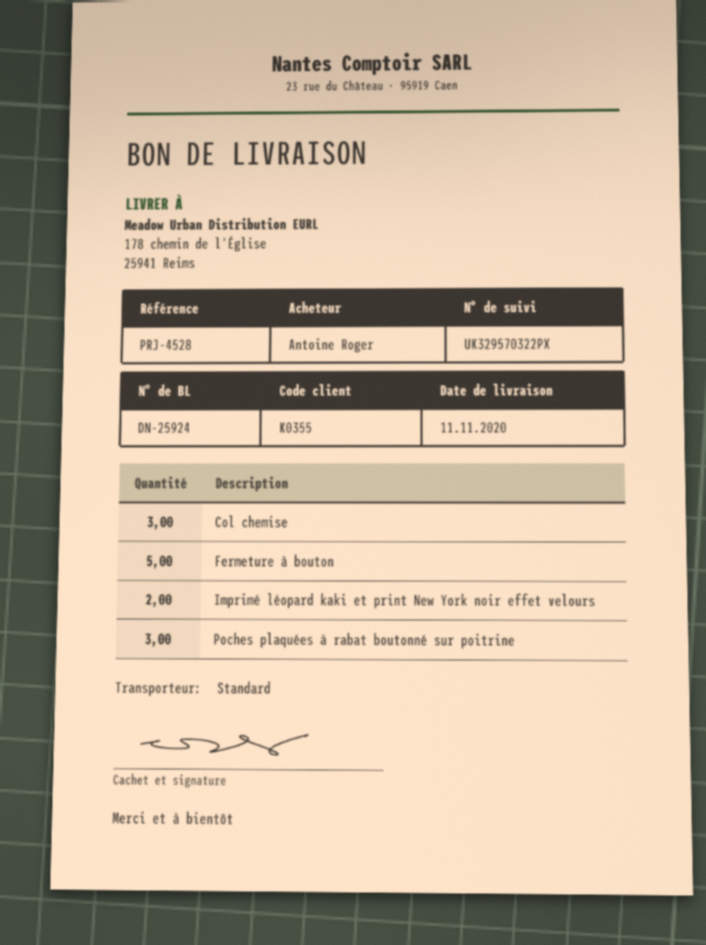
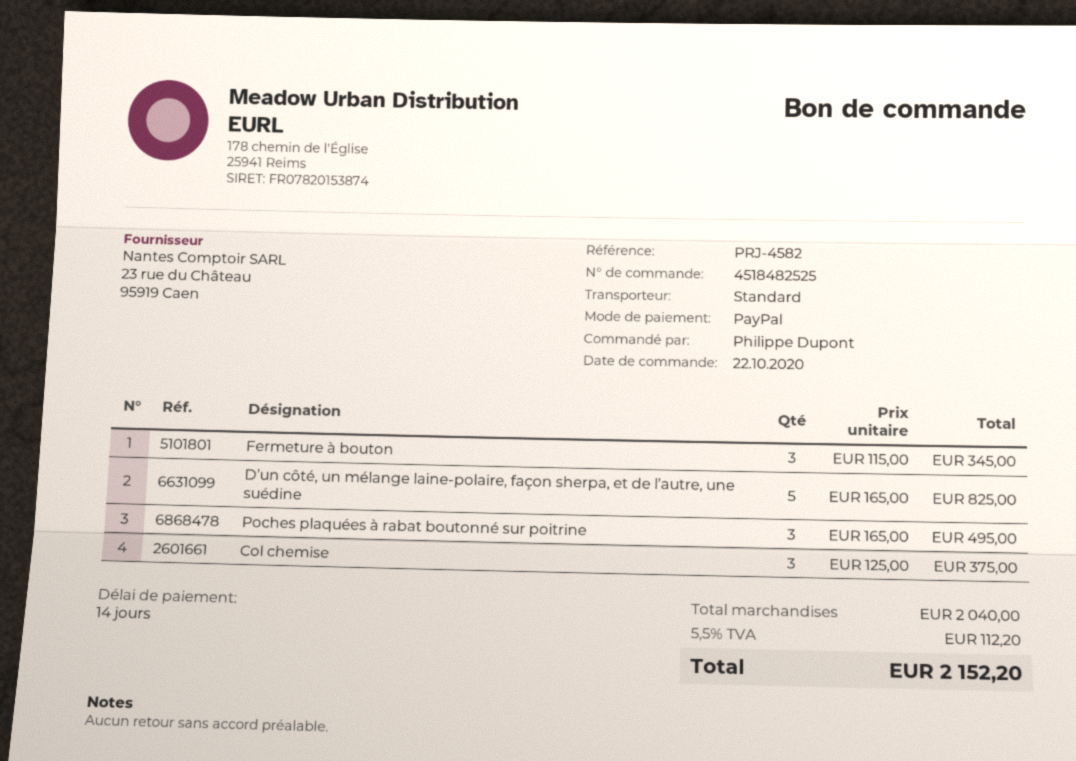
reference: PRJ-4528 -> PRJ-4582
ordered by: Antoine Roger -> Philippe Dupont
Fermeture à bouton: 5 -> 3
Imprimé léopard kaki et print New York noir effet velours: 2 -> none
D’un côté, un mélange laine-polaire, façon sherpa, et de l’autre, une suédine: none -> 5

